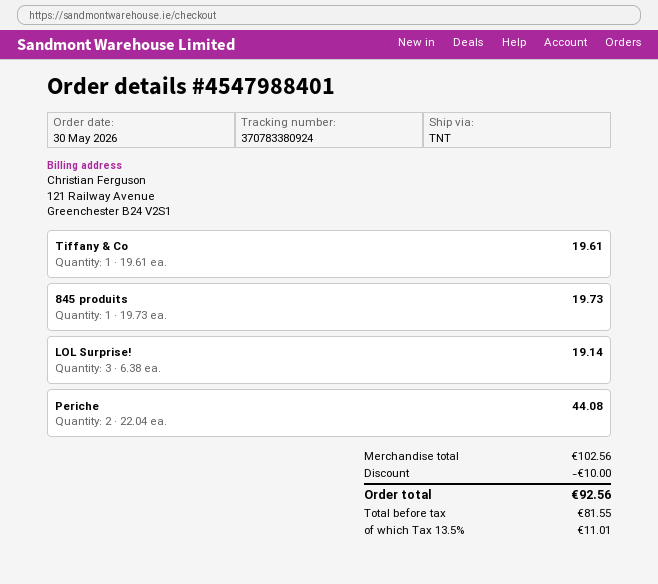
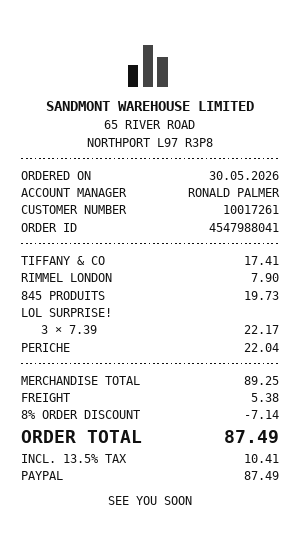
order number: 4547988401 -> 4547988041
Tiffany & Co: 1 x 19.61 = 19.61 -> 1 x 17.41 = 17.41
LOL Surprise!: 3 x 6.38 = 19.14 -> 3 x 7.39 = 22.17
Periche: 2 x 22.04 = 44.08 -> 1 x 22.04 = 22.04
RIMMEL LONDON: none -> 1 x 7.90 = 7.90
subtotal: 102.56 -> 89.25
discount: 10.00 -> 7.14
shipping: none -> 5.38
tax: 13.5% = 11.01 -> 13.5% = 10.41
total: 92.56 -> 87.49

